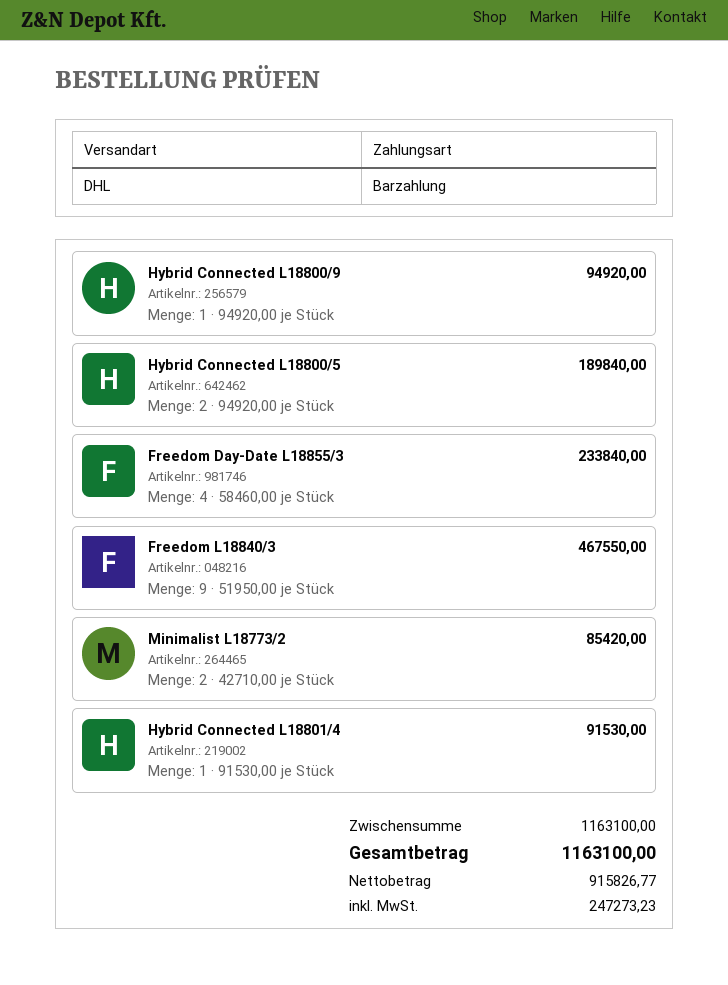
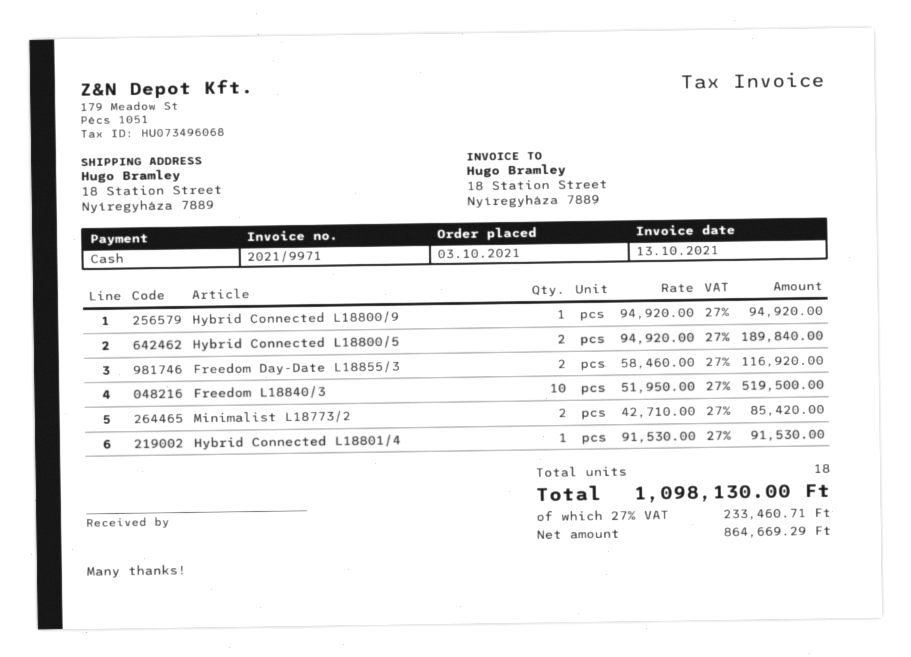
Freedom Day-Date L18855/3: 4 x 58460.00 = 233840.00 -> 2 x 58460.00 = 116920.00
Freedom L18840/3: 9 x 51950.00 = 467550.00 -> 10 x 51950.00 = 519500.00
net: 915826.77 -> 864669.29
tax: 247273.23 -> 233460.71
total: 1163100.00 -> 1098130.00

